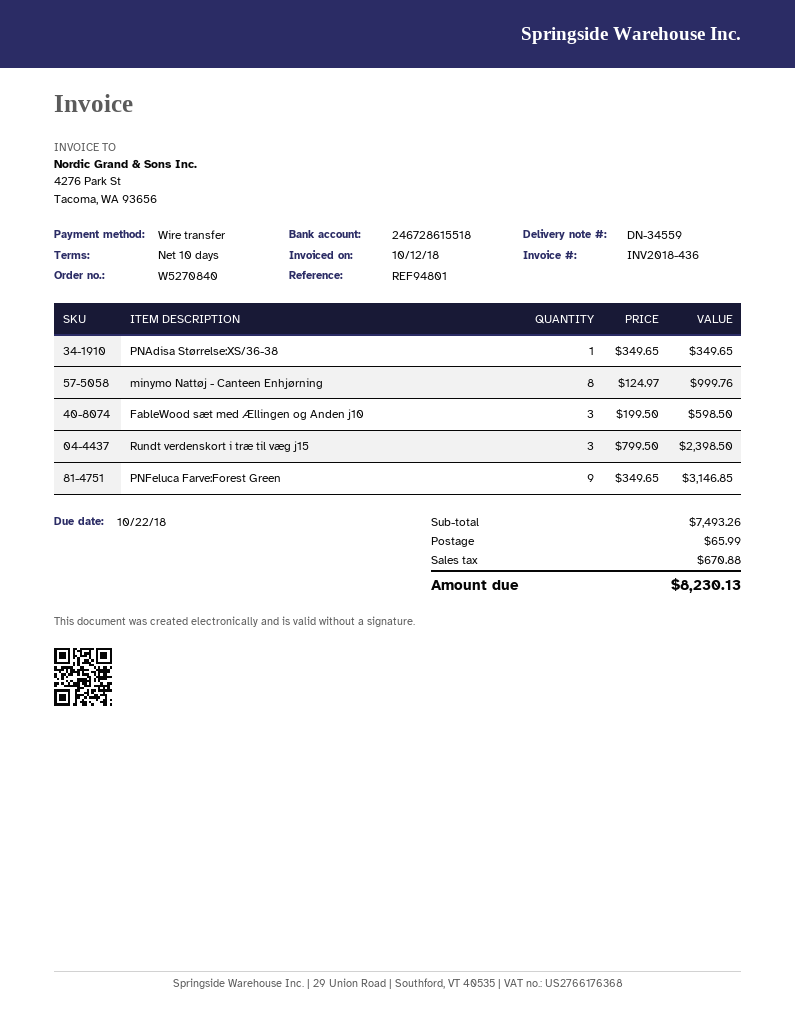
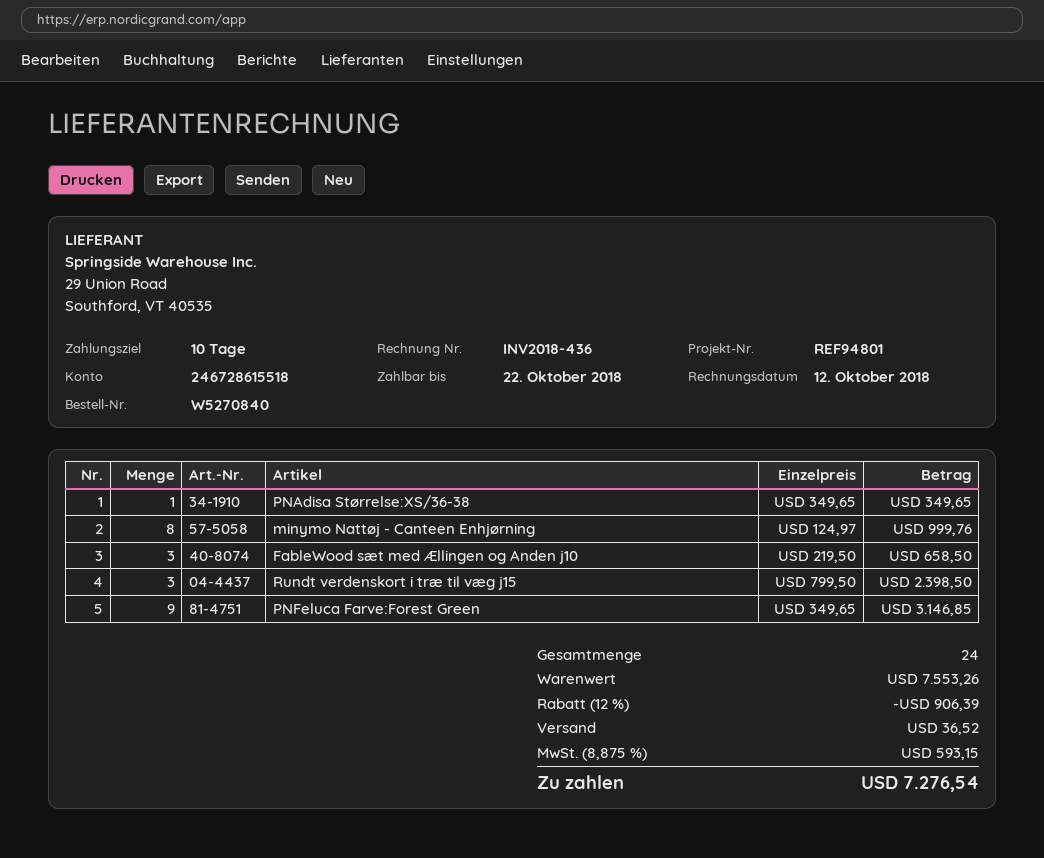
FableWood sæt med Ællingen og Anden j10: 3 x 199.50 = 598.50 -> 3 x 219.50 = 658.50
subtotal: 7493.26 -> 7553.26
discount: none -> 12% = 906.39
shipping: 65.99 -> 36.52
tax: 670.88 -> 593.15
total: 8230.13 -> 7276.54

